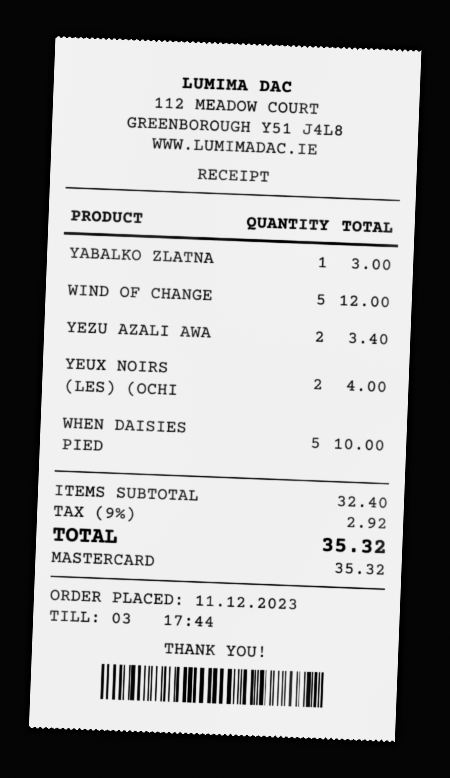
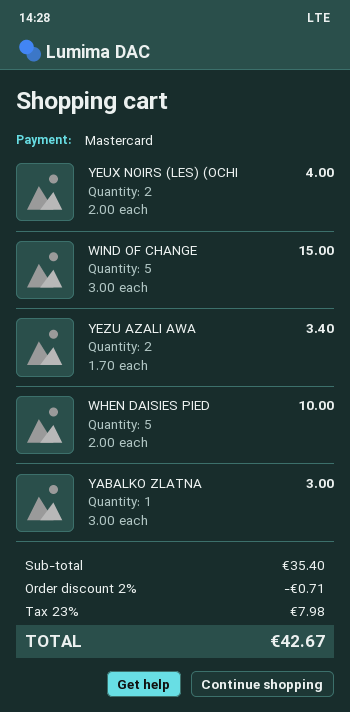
WIND OF CHANGE: 5 for 12.00 -> 5 for 15.00
subtotal: 32.40 -> 35.40
discount: none -> 2% = 0.71
tax: 9% = 2.92 -> 23% = 7.98
total: 35.32 -> 42.67

